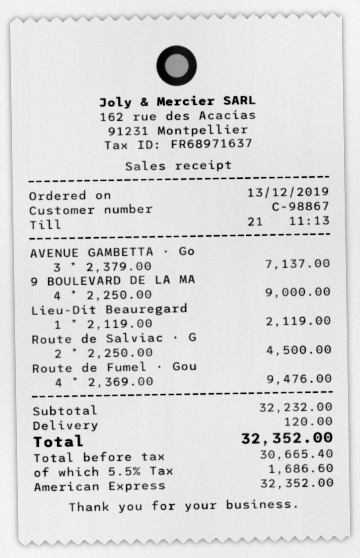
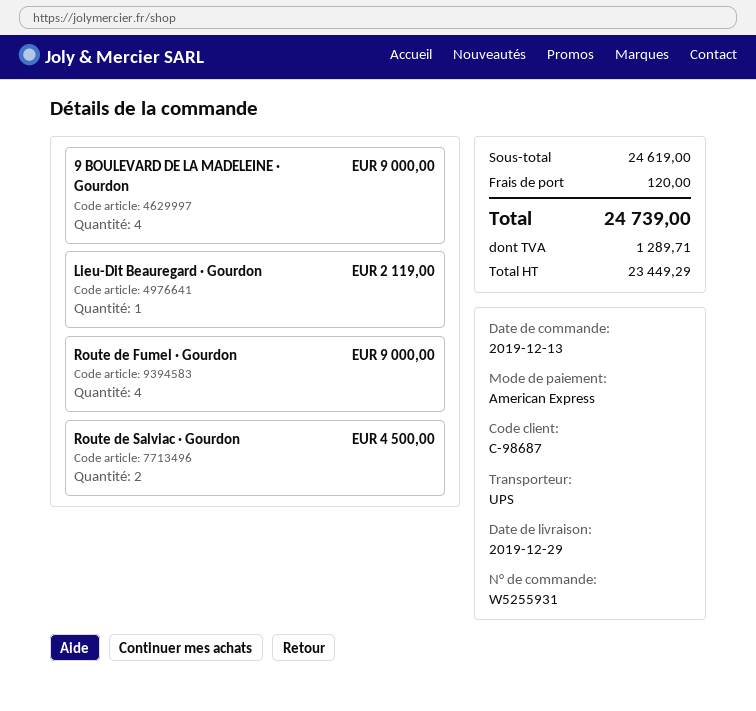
customer number: C-98867 -> C-98687
AVENUE GAMBETTA · Go: 3 for 7137.00 -> none
Route de Fumel · Gou: 4 for 9476.00 -> 4 for 9000.00
subtotal: 32232.00 -> 24619.00
net: 30665.40 -> 23449.29
tax: 1686.60 -> 1289.71
total: 32352.00 -> 24739.00

